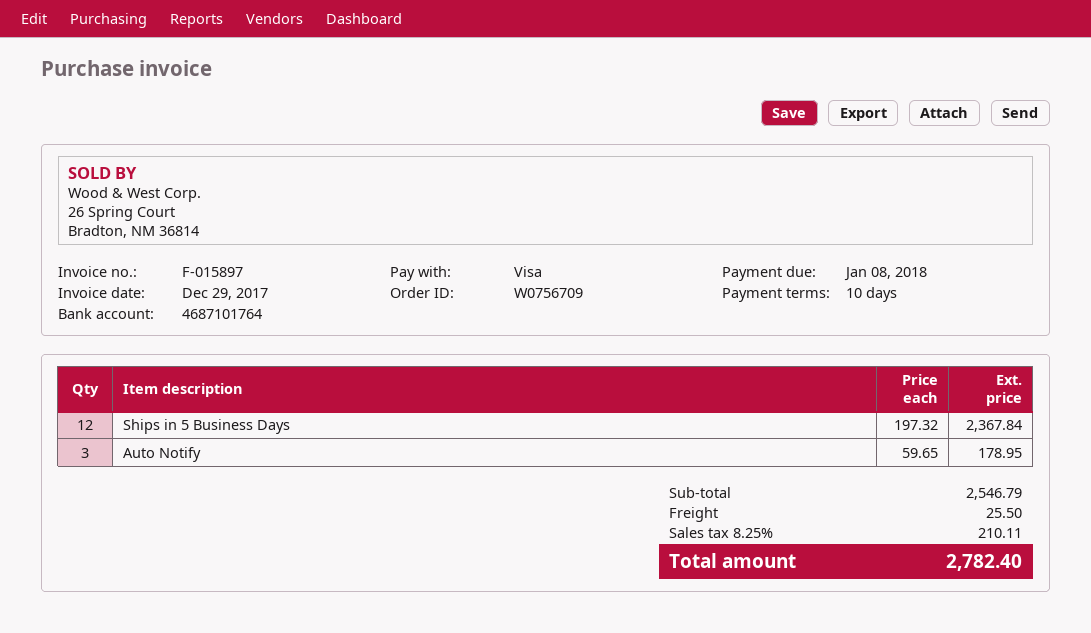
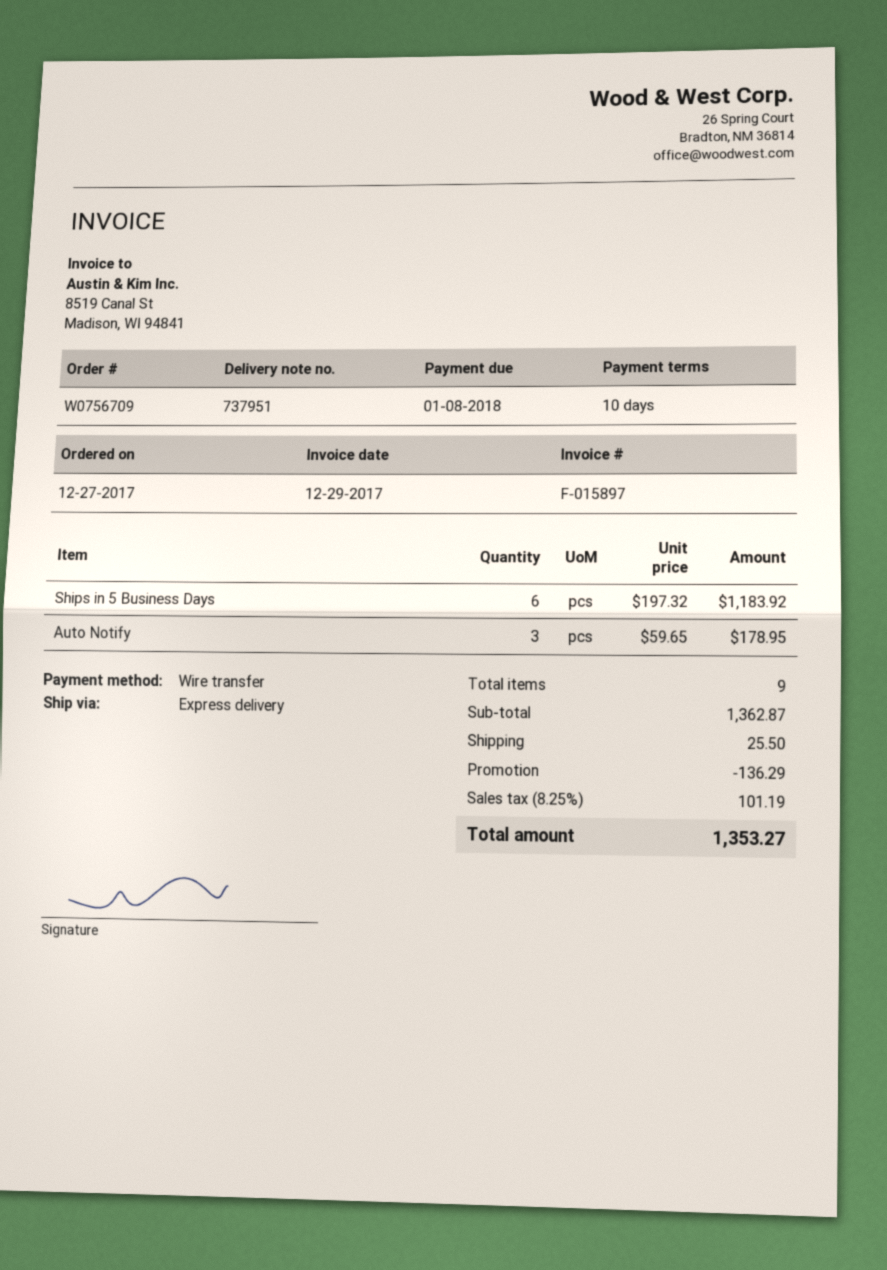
payment method: Visa -> bank transfer
Ships in 5 Business Days: 12 x 197.32 = 2367.84 -> 6 x 197.32 = 1183.92
subtotal: 2546.79 -> 1362.87
discount: none -> 136.29
tax: 8.25% = 210.11 -> 8.25% = 101.19
total: 2782.40 -> 1353.27

